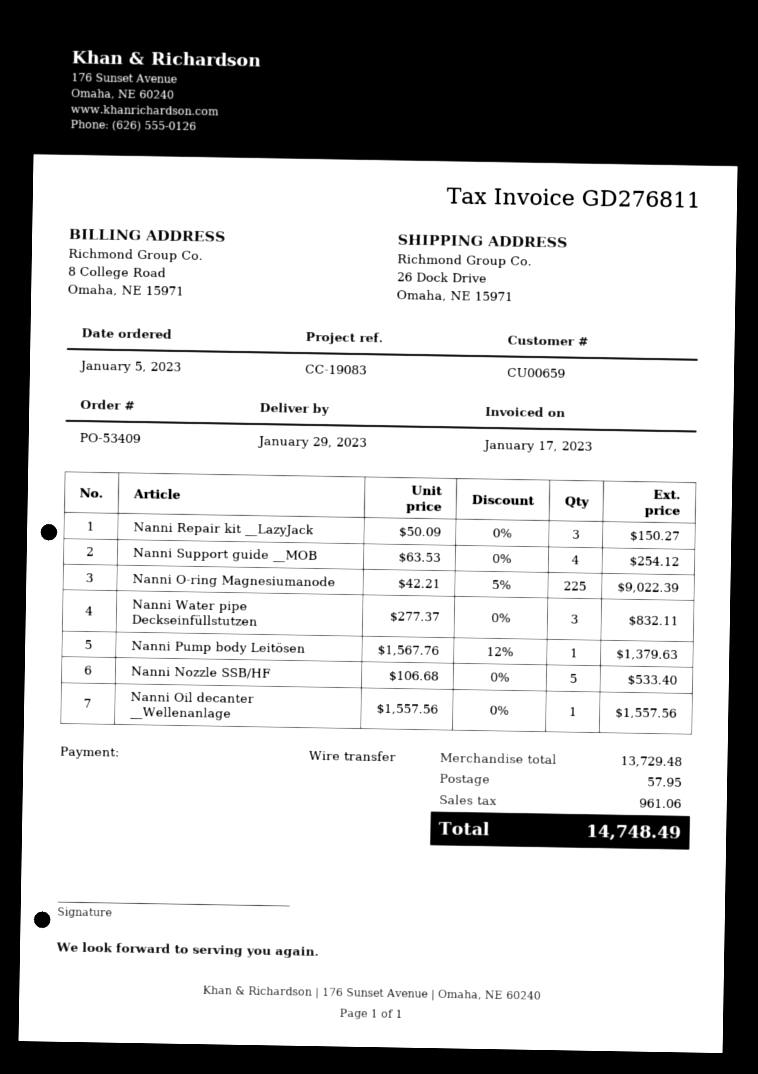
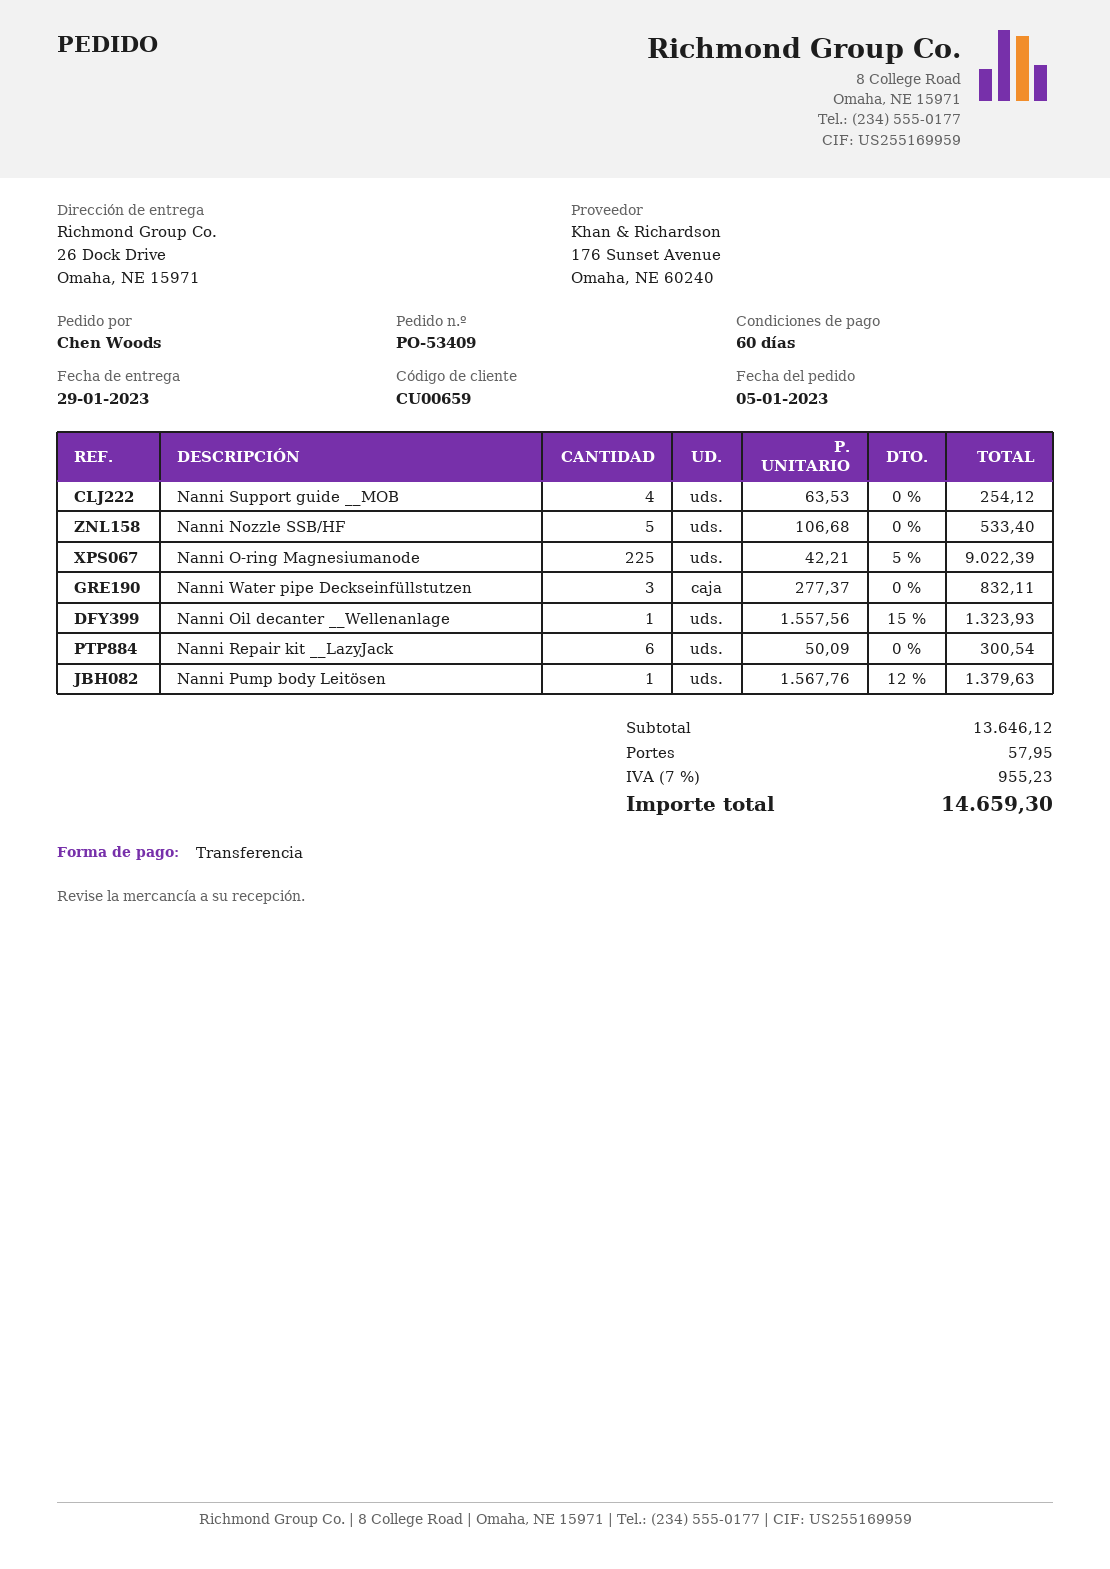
Nanni Repair kit __LazyJack: 3 x 50.09 = 150.27 -> 6 x 50.09 = 300.54
Nanni Oil decanter __Wellenanlage: 1 x 1557.56 = 1557.56 -> 1 x 1557.56 - 15% = 1323.93
subtotal: 13729.48 -> 13646.12
tax: 961.06 -> 955.23
total: 14748.49 -> 14659.30

